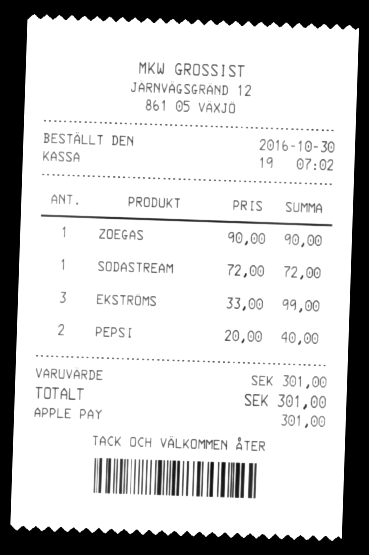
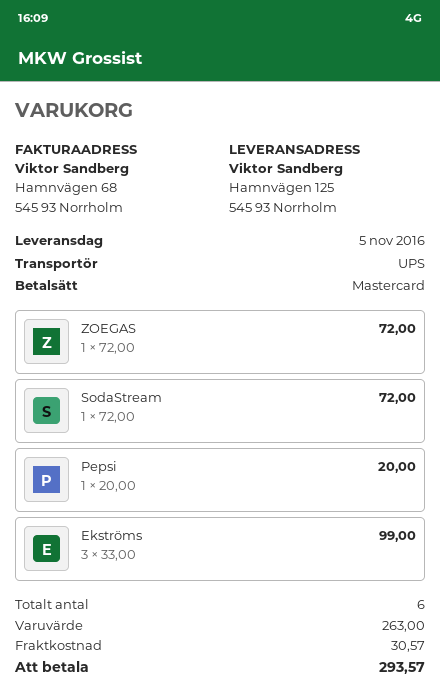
payment method: Apple Pay -> Mastercard
ZOEGAS: 1 x 90.00 = 90.00 -> 1 x 72.00 = 72.00
PEPSI: 2 x 20.00 = 40.00 -> 1 x 20.00 = 20.00
subtotal: 301.00 -> 263.00
shipping: none -> 30.57
total: 301.00 -> 293.57

